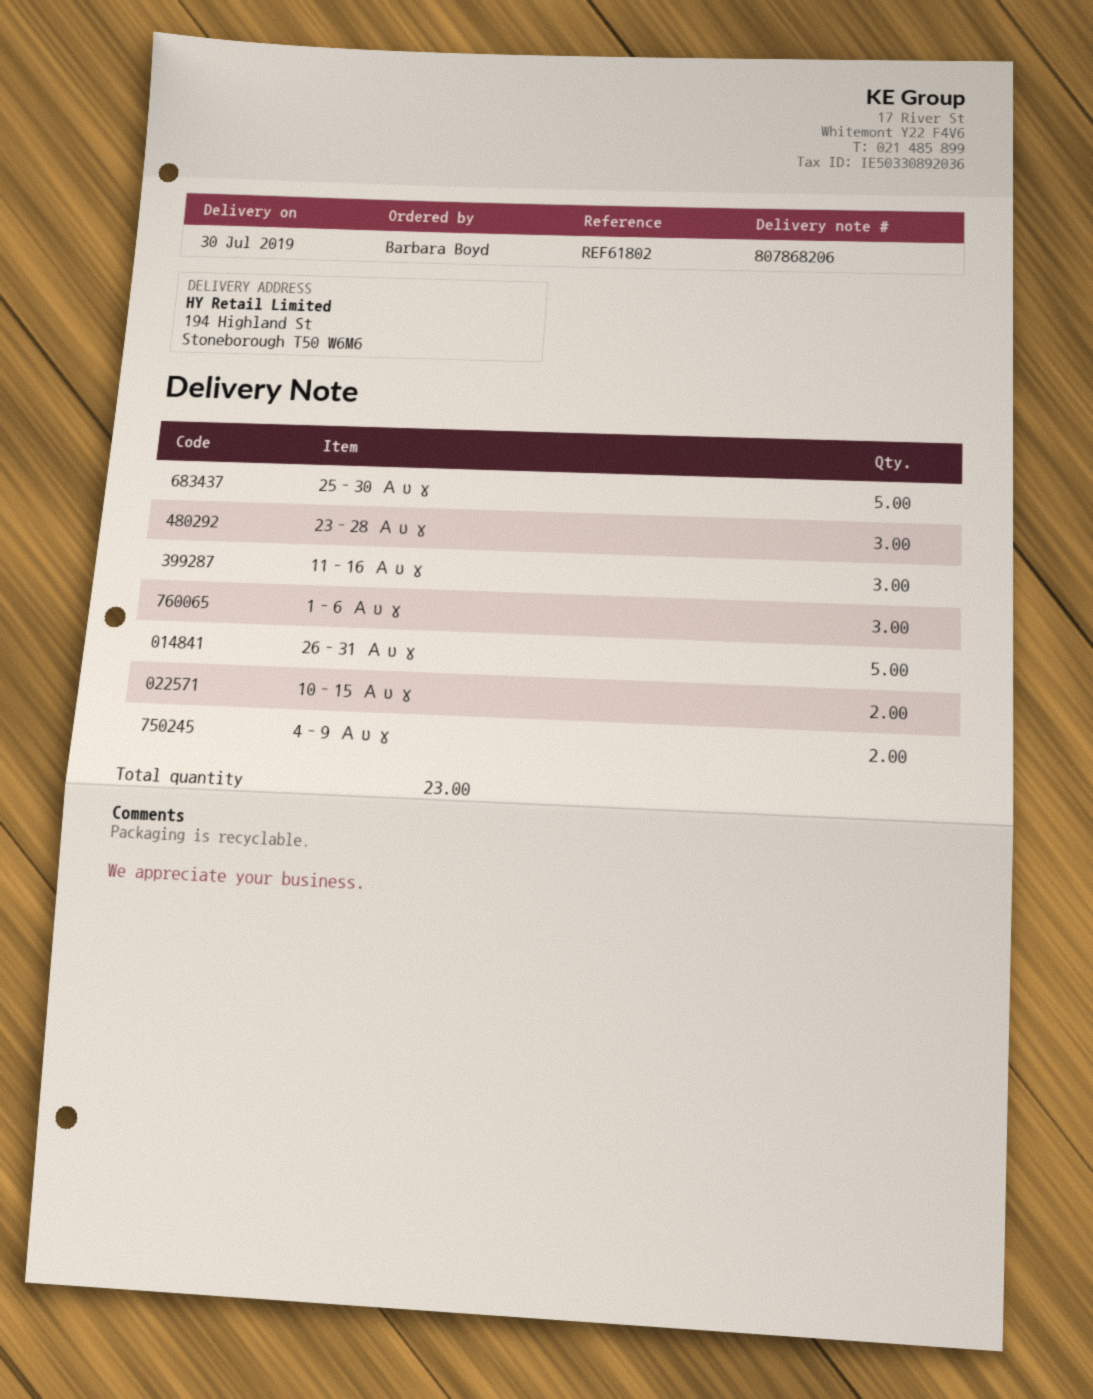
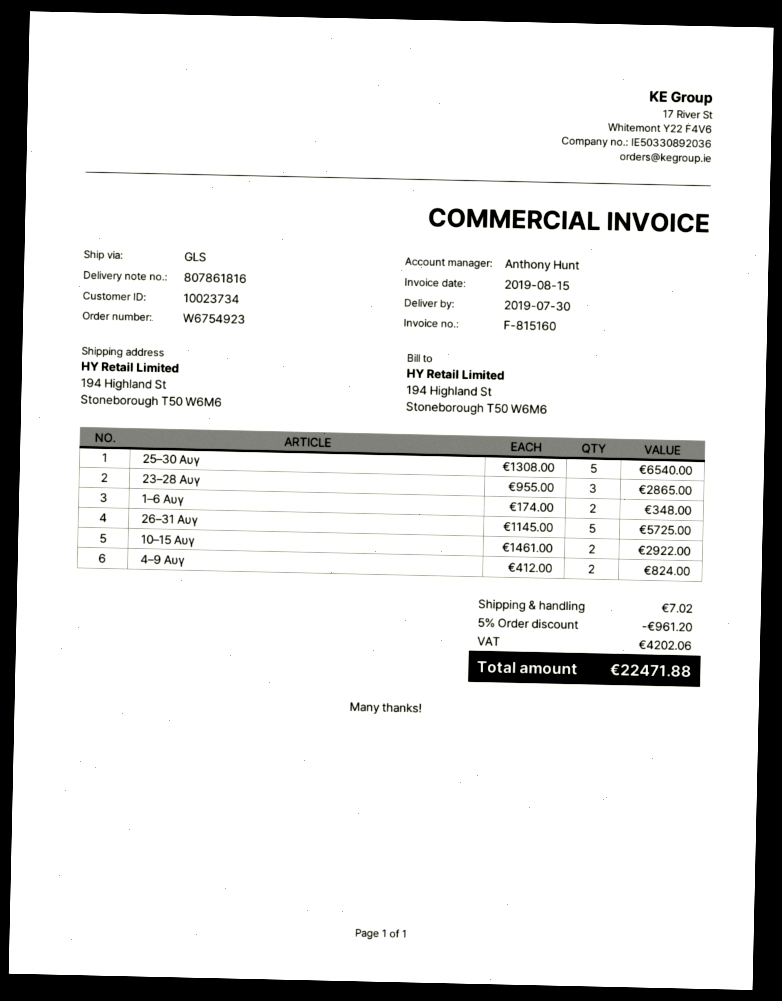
delivery note number: 807868206 -> 807861816
11–16 Αυγ: 3 -> none
1–6 Αυγ: 3 -> 2

